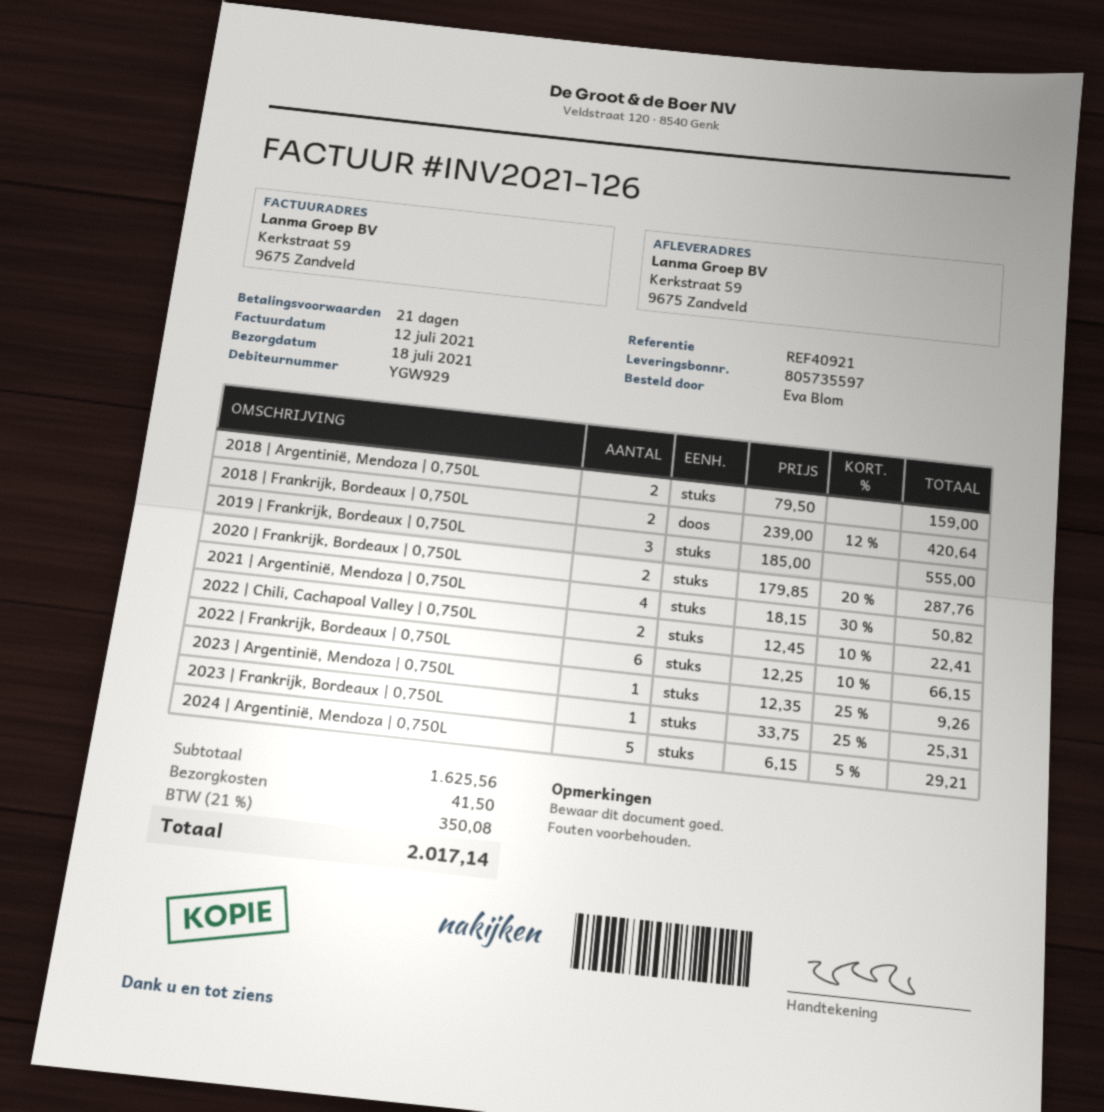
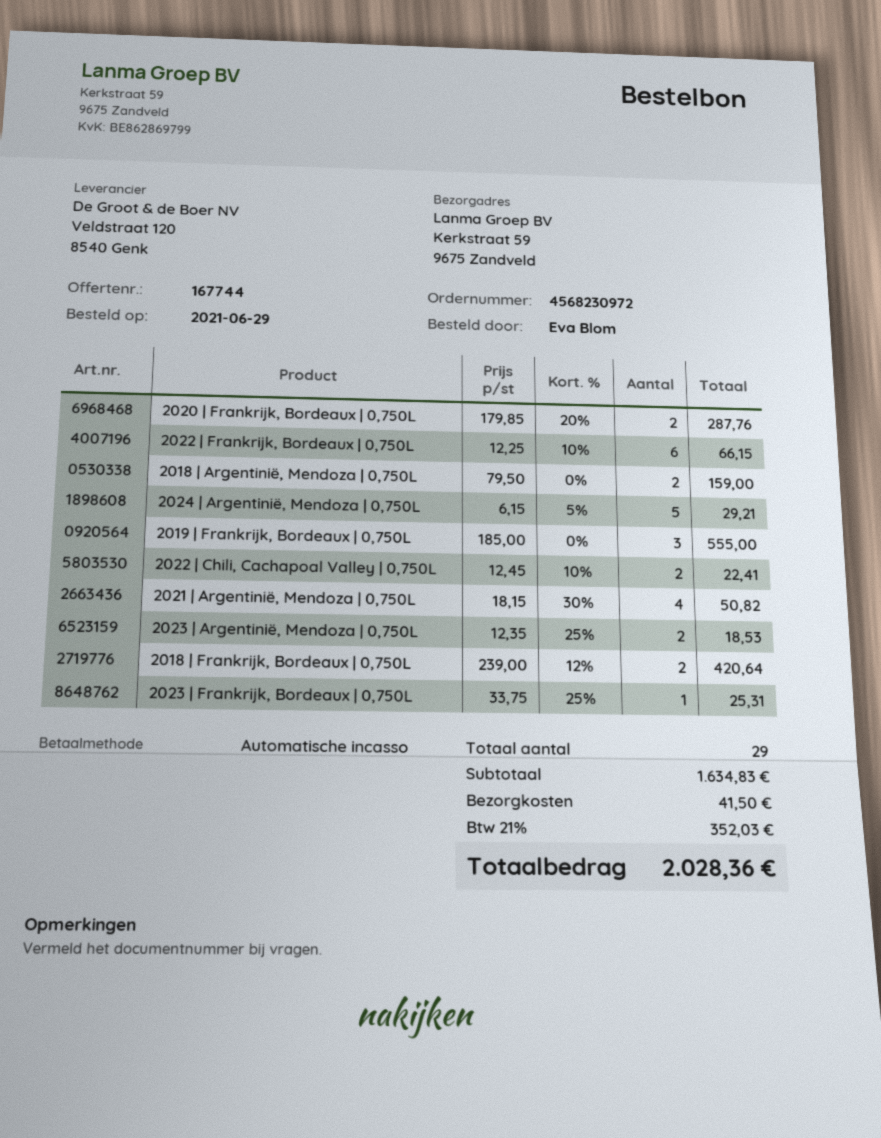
2023 | Argentinië, Mendoza | 0,750L: 1 x 12.35 - 25% = 9.26 -> 2 x 12.35 - 25% = 18.53
subtotal: 1625.56 -> 1634.83
tax: 21% = 350.08 -> 21% = 352.03
total: 2017.14 -> 2028.36

